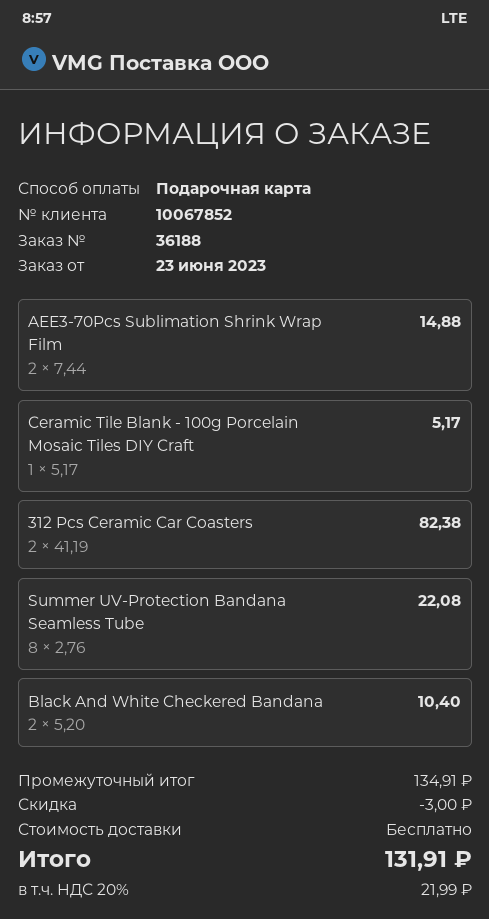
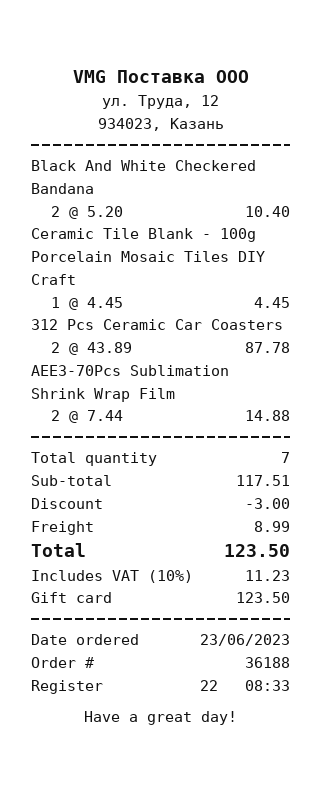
Ceramic Tile Blank - 100g Porcelain Mosaic Tiles DIY Craft: 1 x 5.17 = 5.17 -> 1 x 4.45 = 4.45
312 Pcs Ceramic Car Coasters: 2 x 41.19 = 82.38 -> 2 x 43.89 = 87.78
Summer UV-Protection Bandana Seamless Tube: 8 x 2.76 = 22.08 -> none
subtotal: 134.91 -> 117.51
shipping: 0.00 -> 8.99
tax: 20% = 21.99 -> 10% = 11.23
total: 131.91 -> 123.50

